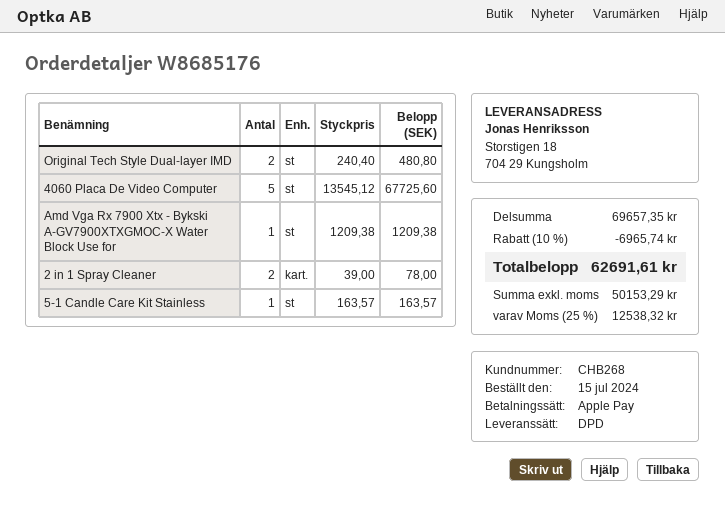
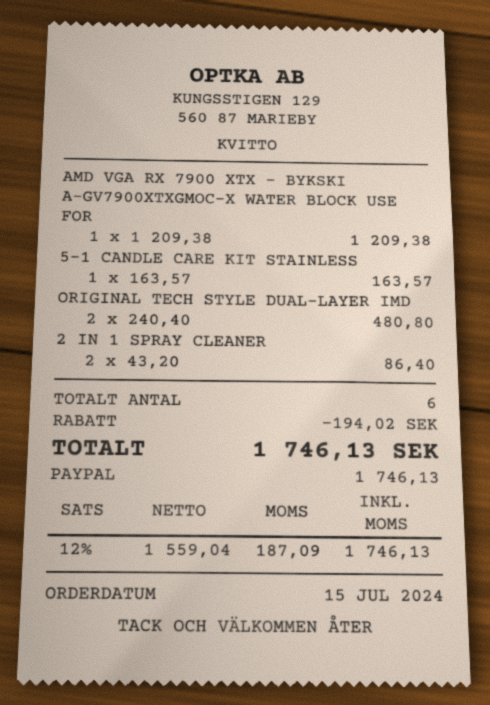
payment method: Apple Pay -> PayPal
4060 Placa De Video Computer: 5 x 13545.12 = 67725.60 -> none
2 in 1 Spray Cleaner: 2 x 39.00 = 78.00 -> 2 x 43.20 = 86.40
discount: 6965.74 -> 194.02
net: 50153.29 -> 1559.04
tax: 25% = 12538.32 -> 12% = 187.09
total: 62691.61 -> 1746.13

